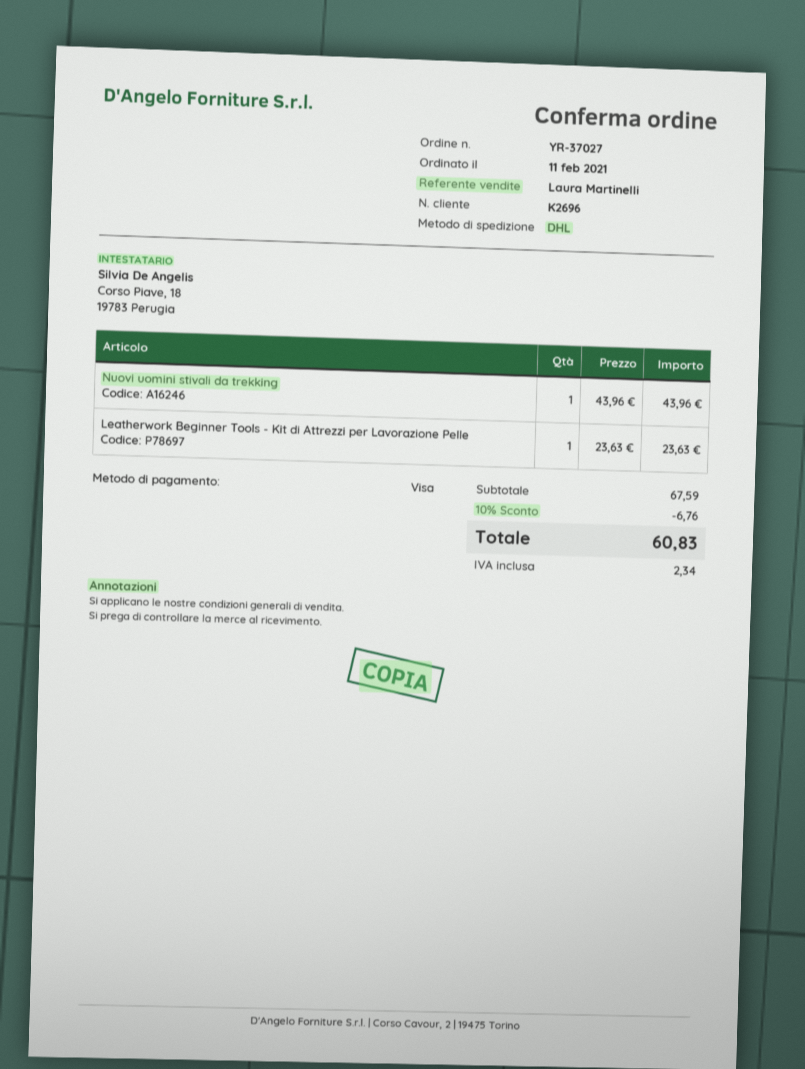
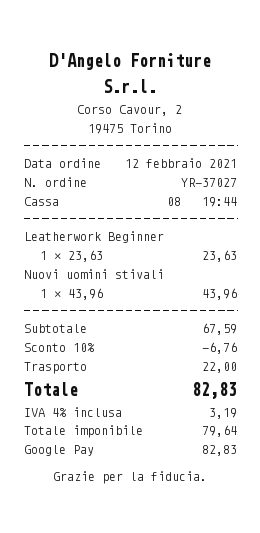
order date: 2021-02-11 -> 2021-02-12
payment method: Visa -> Google Pay
shipping: none -> 22.00
tax: 2.34 -> 3.19
total: 60.83 -> 82.83

